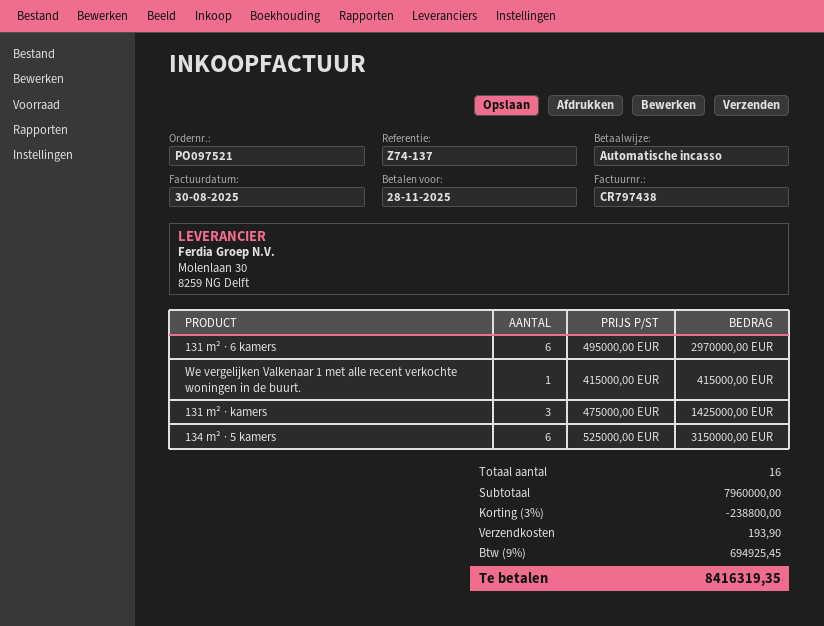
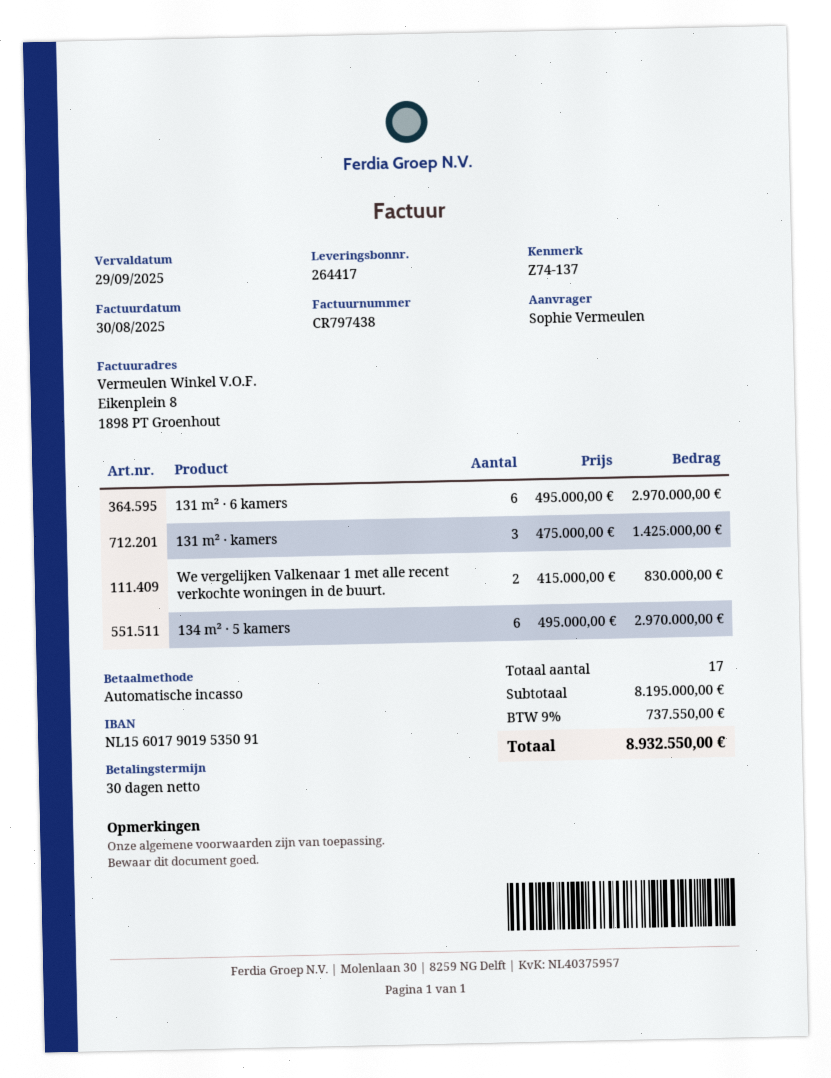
due date: 2025-11-28 -> 2025-09-29
We vergelijken Valkenaar 1 met alle recent verkochte woningen in de buurt.: 1 x 415000.00 = 415000.00 -> 2 x 415000.00 = 830000.00
134 m² · 5 kamers: 6 x 525000.00 = 3150000.00 -> 6 x 495000.00 = 2970000.00
total quantity: 16 -> 17
subtotal: 7960000.00 -> 8195000.00
discount: 3% = 238800.00 -> none
shipping: 193.90 -> none
tax: 9% = 694925.45 -> 9% = 737550.00
total: 8416319.35 -> 8932550.00

